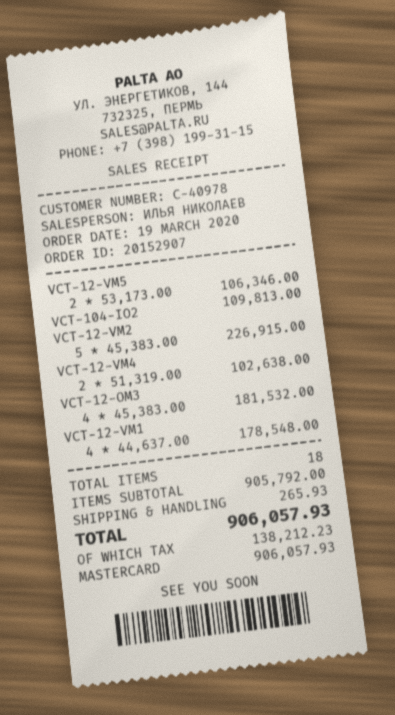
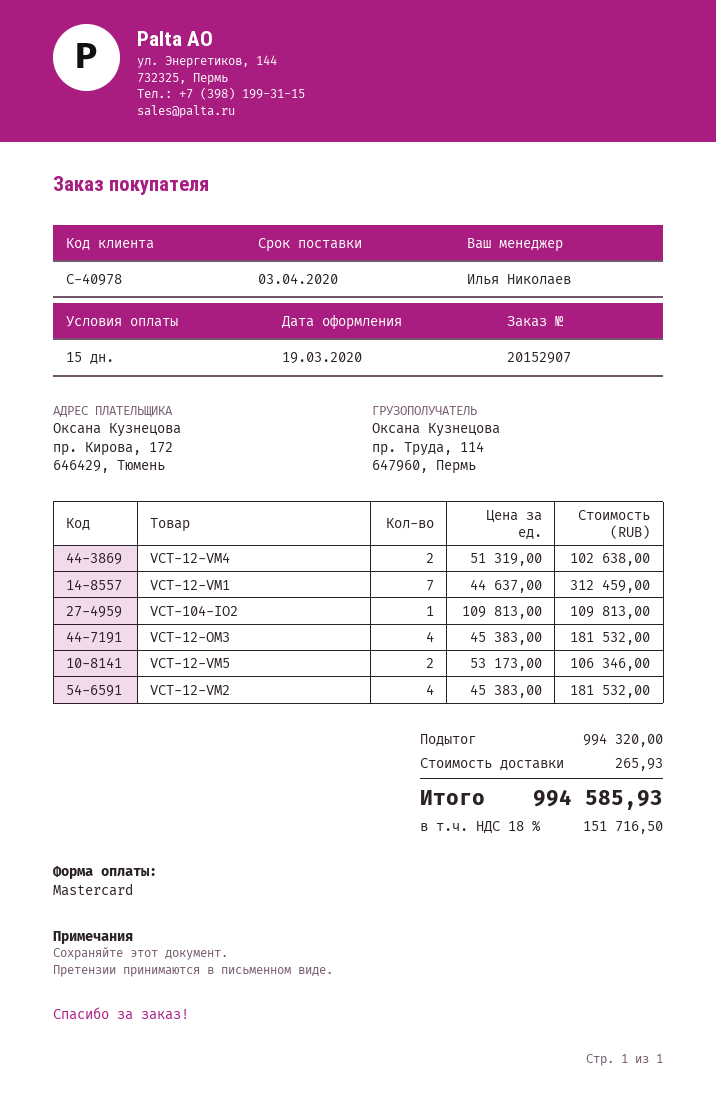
VCT-12-VM2: 5 x 45383.00 = 226915.00 -> 4 x 45383.00 = 181532.00
VCT-12-VM1: 4 x 44637.00 = 178548.00 -> 7 x 44637.00 = 312459.00
subtotal: 905792.00 -> 994320.00
tax: 138212.23 -> 151716.50
total: 906057.93 -> 994585.93

